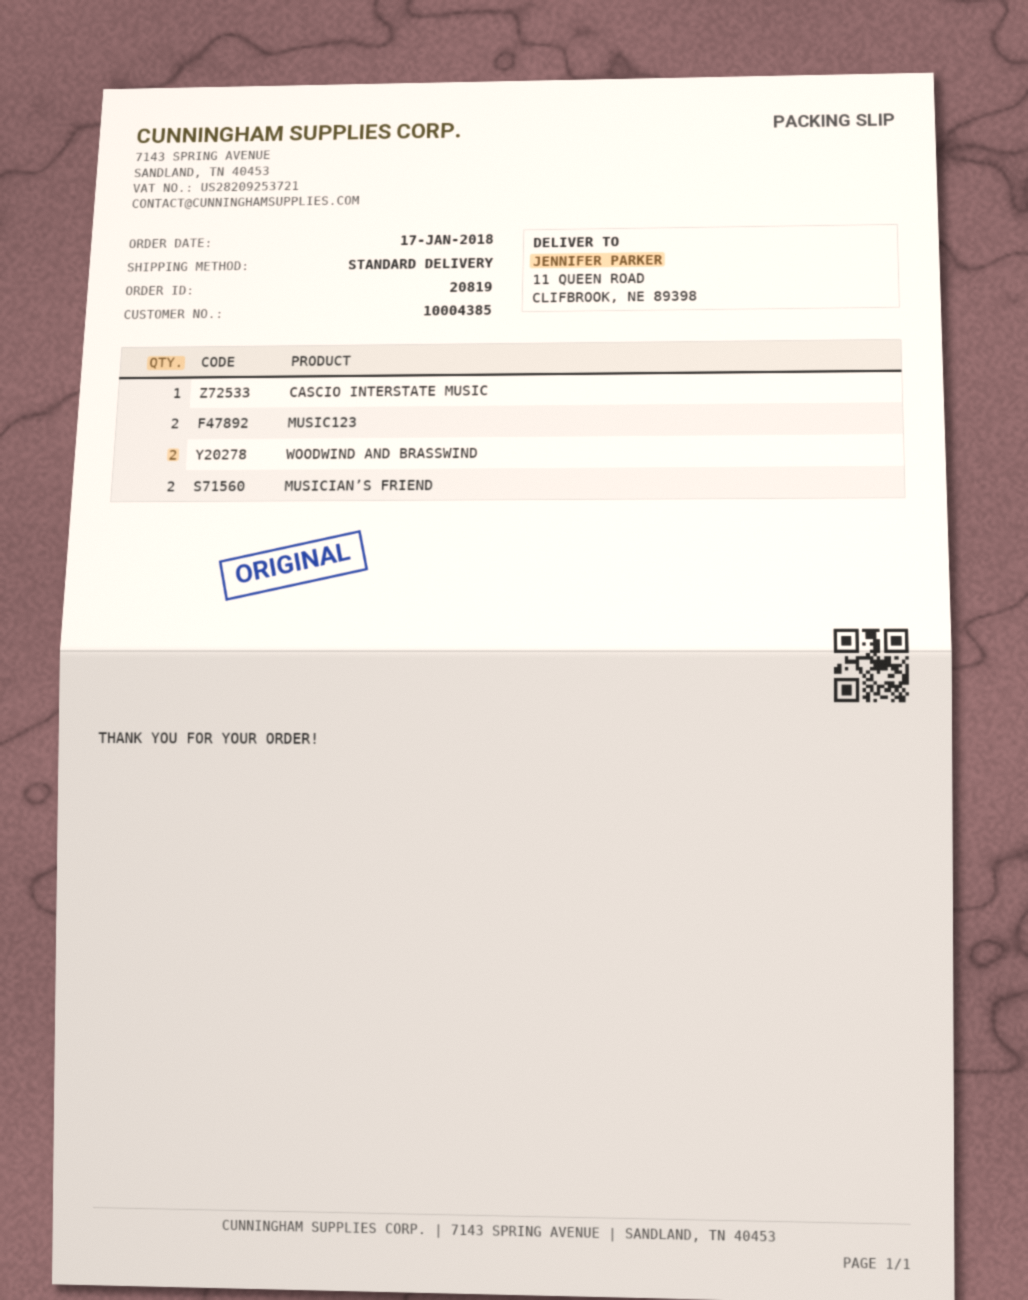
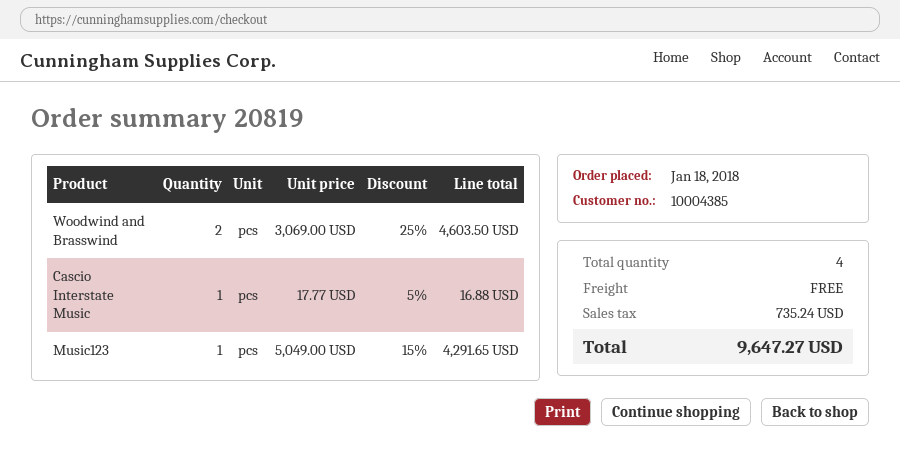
order date: 2018-01-17 -> 2018-01-18
MUSIC123: 2 -> 1
MUSICIAN’S FRIEND: 2 -> none

